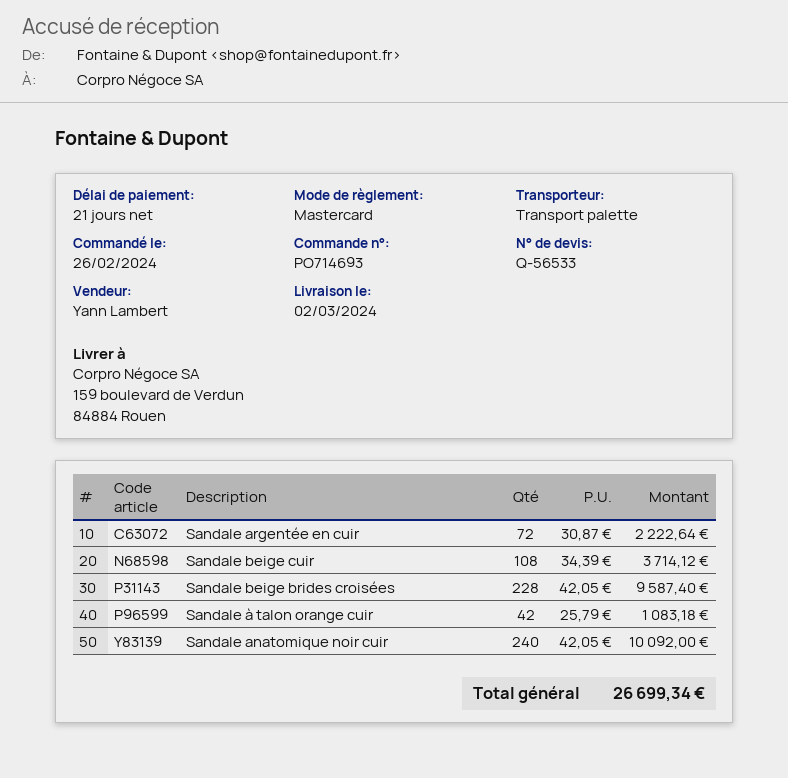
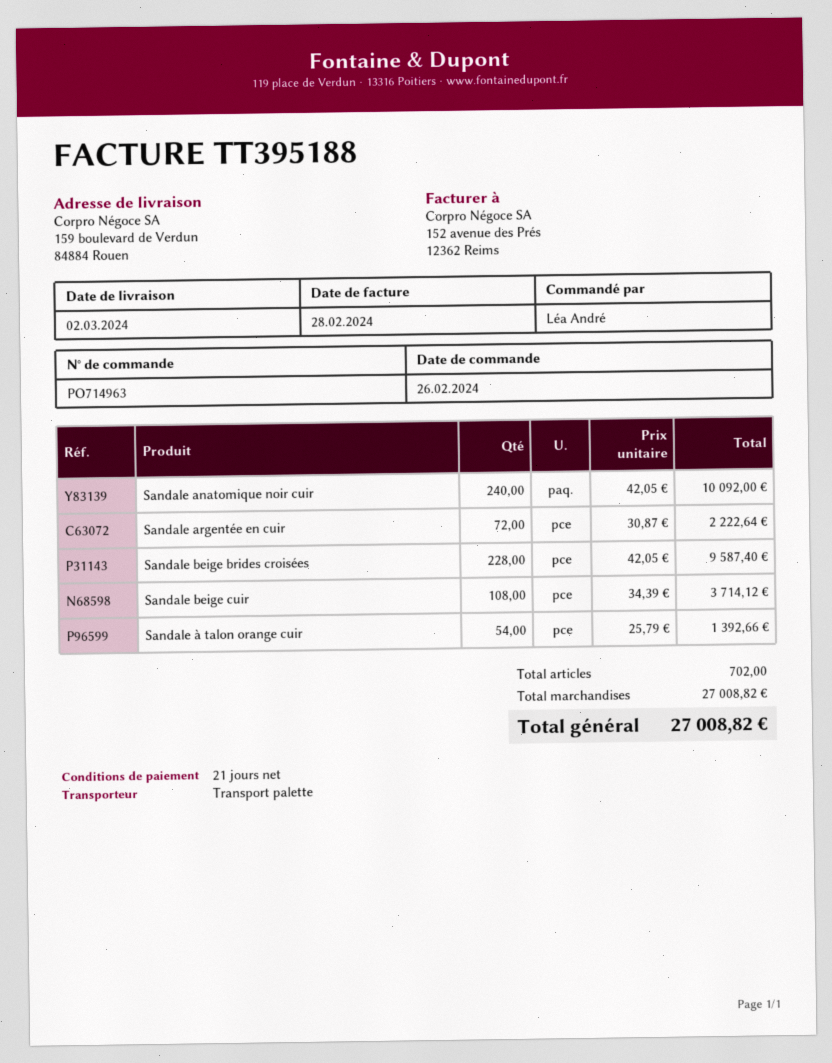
order number: PO714693 -> PO714963
Sandale à talon orange cuir: 42 x 25.79 = 1083.18 -> 54 x 25.79 = 1392.66
total: 26699.34 -> 27008.82

